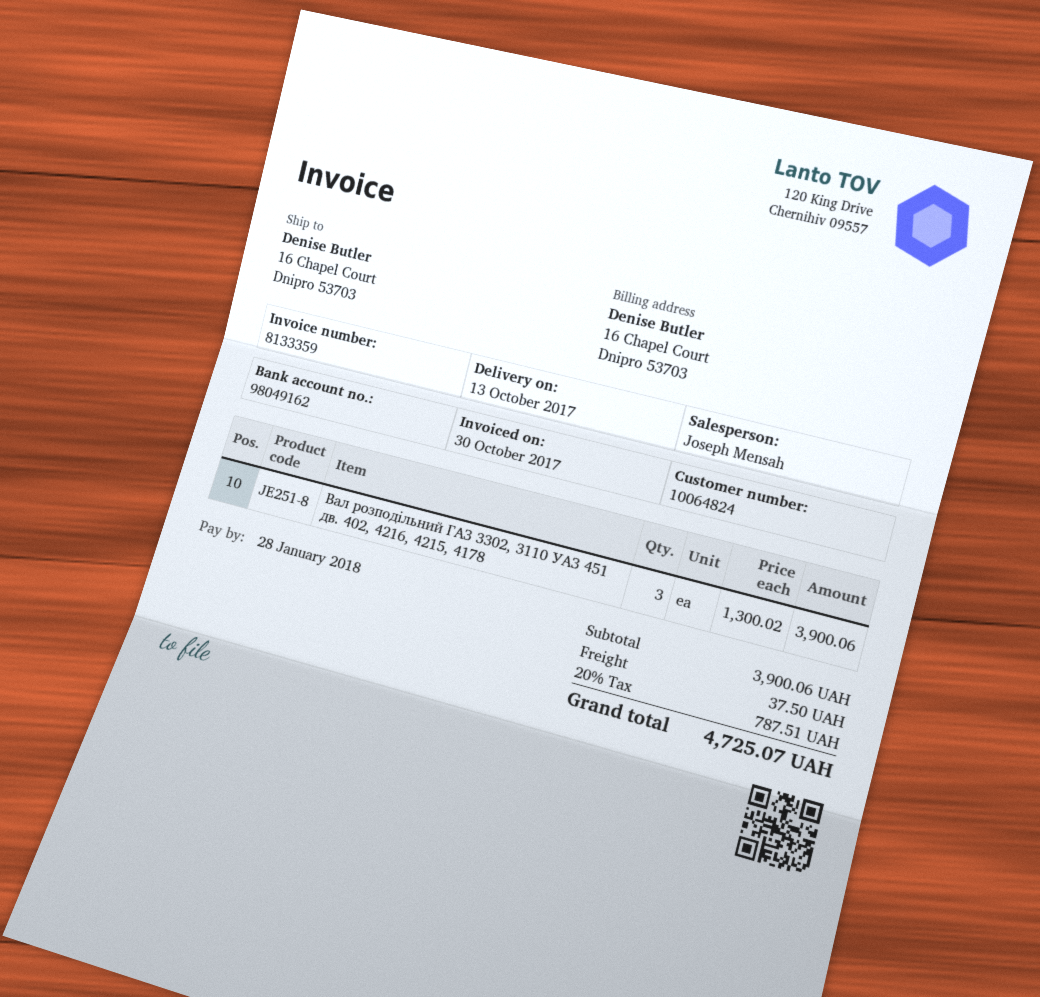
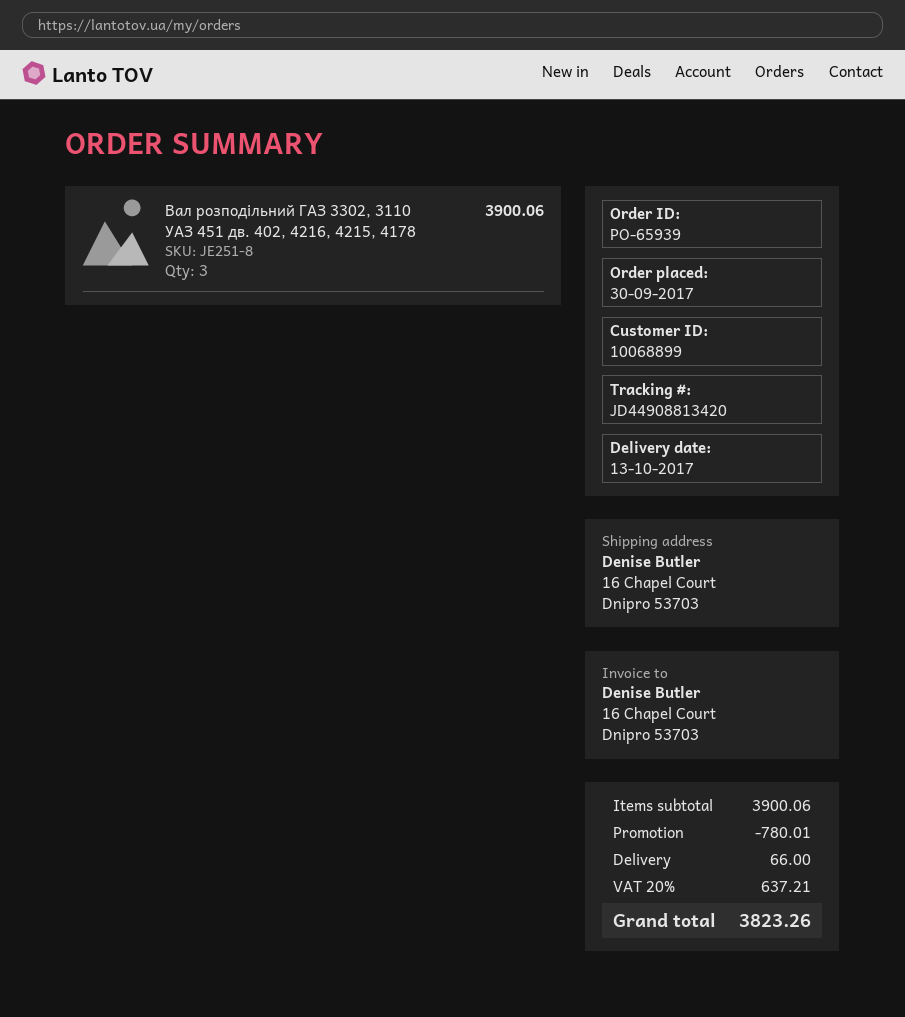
customer number: 10064824 -> 10068899
discount: none -> 780.01
shipping: 37.50 -> 66.00
tax: 20% = 787.51 -> 20% = 637.21
total: 4725.07 -> 3823.26

